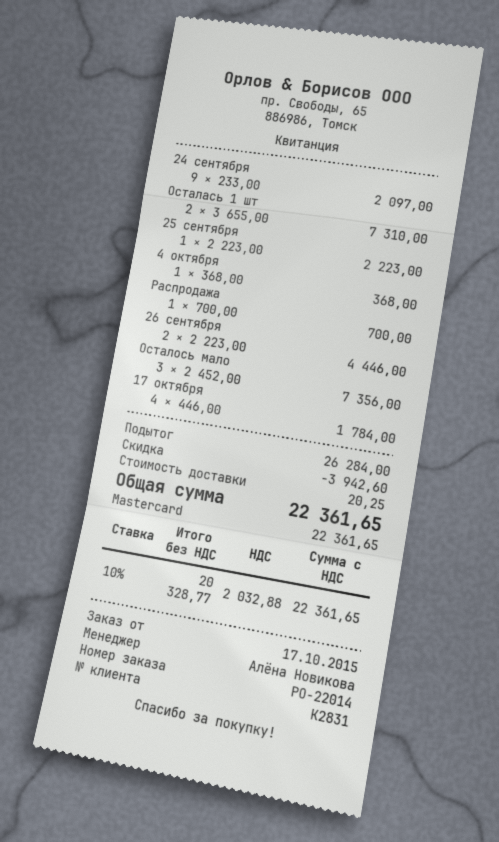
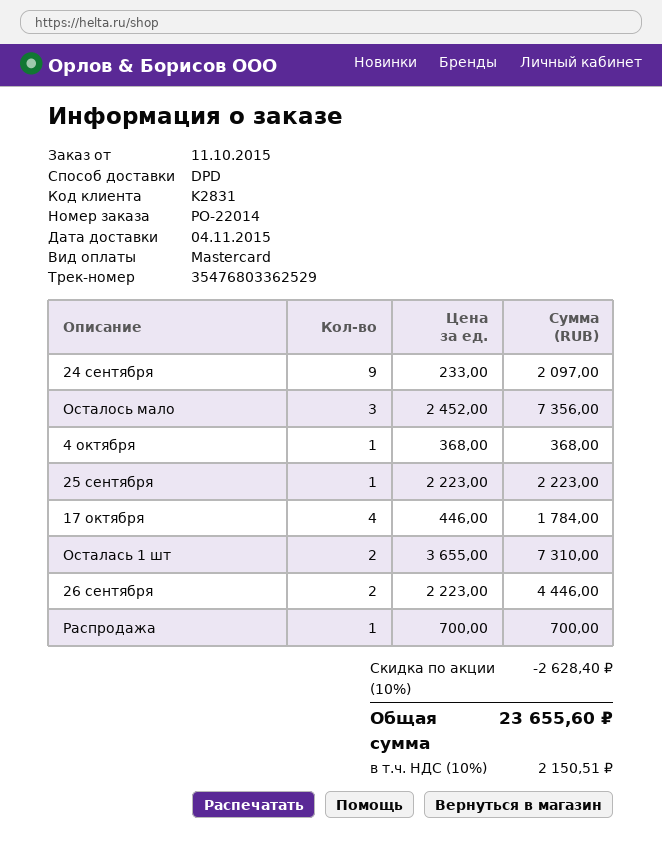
order date: 2015-10-17 -> 2015-10-11
discount: 3942.60 -> 2628.40
shipping: 20.25 -> none
tax: 10% = 2032.88 -> 10% = 2150.51
total: 22361.65 -> 23655.60

